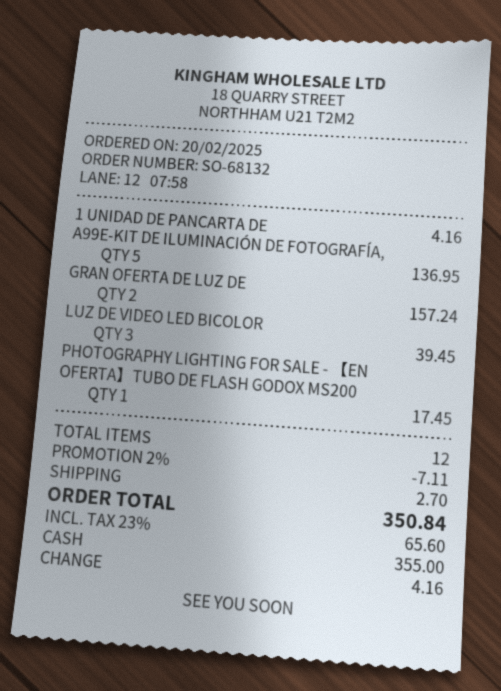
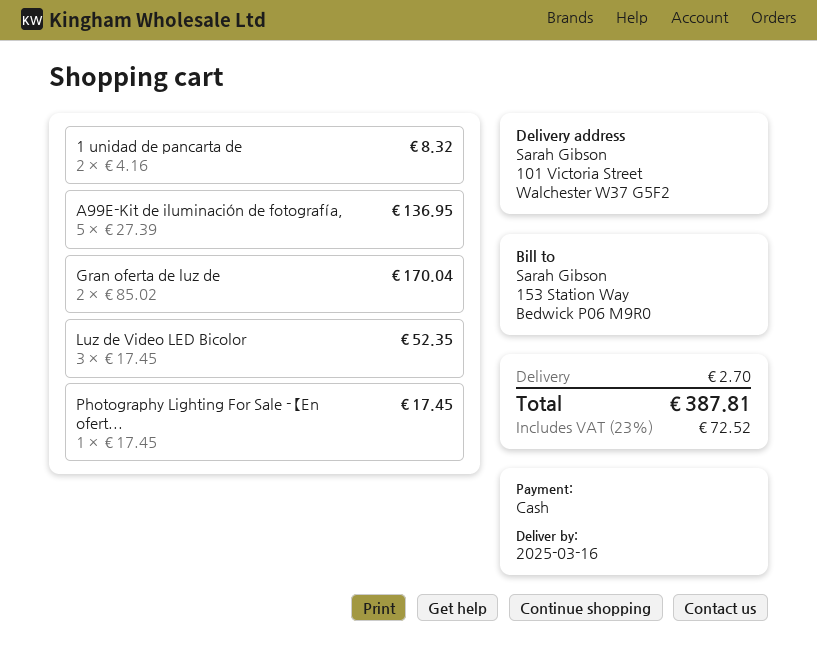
1 UNIDAD DE PANCARTA DE: 1 for 4.16 -> 2 for 8.32
GRAN OFERTA DE LUZ DE: 2 for 157.24 -> 2 for 170.04
LUZ DE VIDEO LED BICOLOR: 3 for 39.45 -> 3 for 52.35
discount: 2% = 7.11 -> none
tax: 23% = 65.60 -> 23% = 72.52
total: 350.84 -> 387.81

